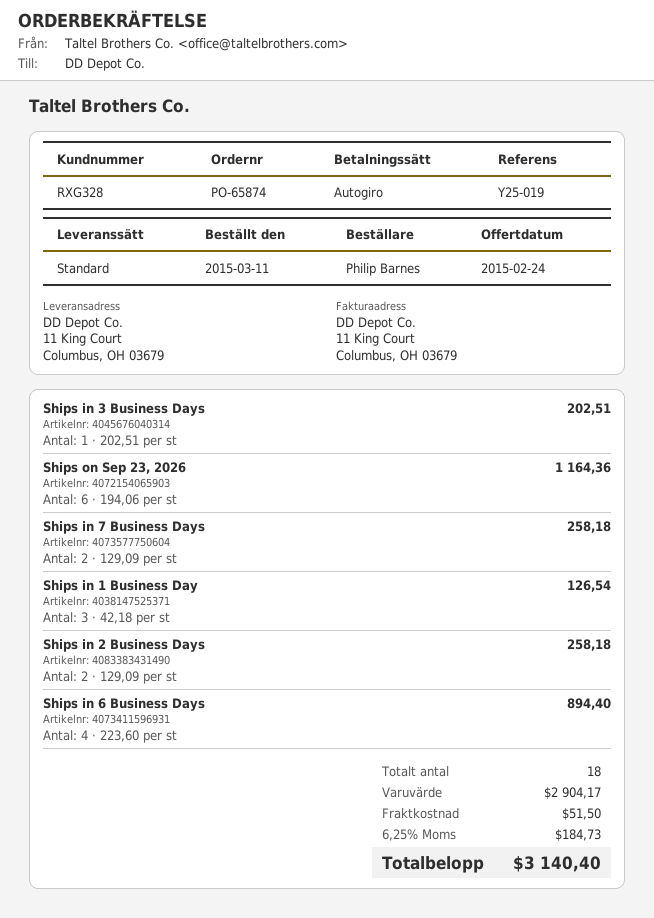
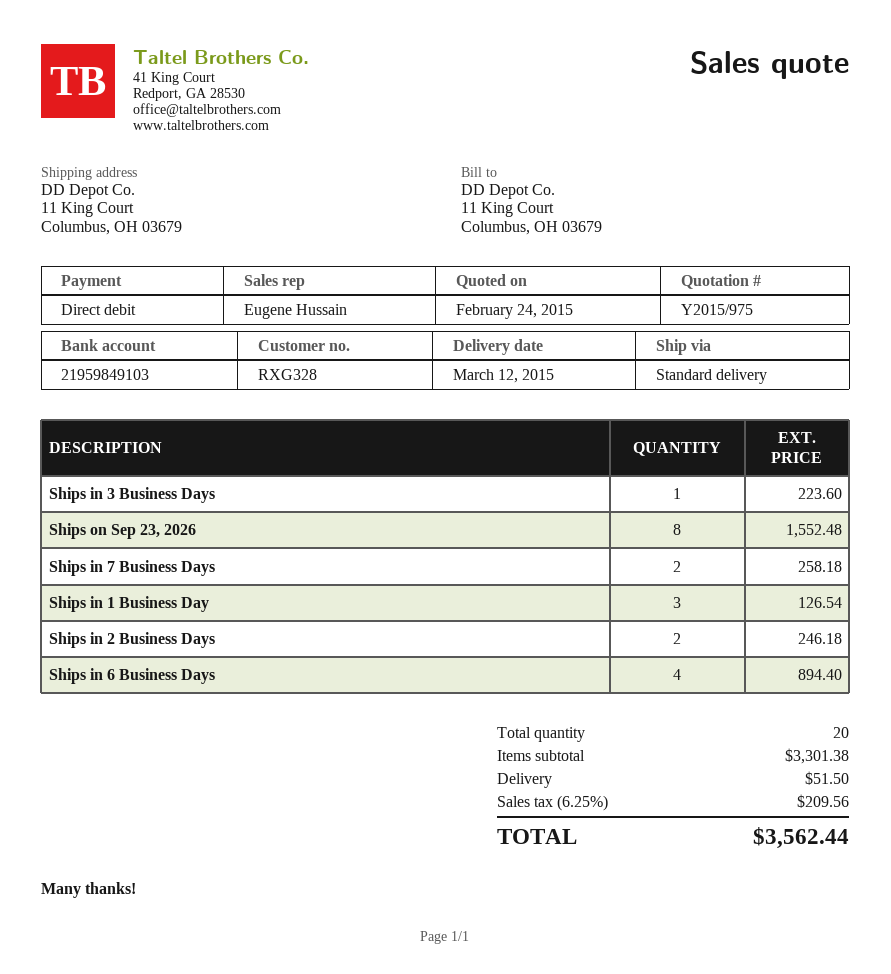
Ships in 3 Business Days: 1 for 202.51 -> 1 for 223.60
Ships on Sep 23, 2026: 6 for 1164.36 -> 8 for 1552.48
Ships in 2 Business Days: 2 for 258.18 -> 2 for 246.18
total quantity: 18 -> 20
subtotal: 2904.17 -> 3301.38
tax: 6.25% = 184.73 -> 6.25% = 209.56
total: 3140.40 -> 3562.44

